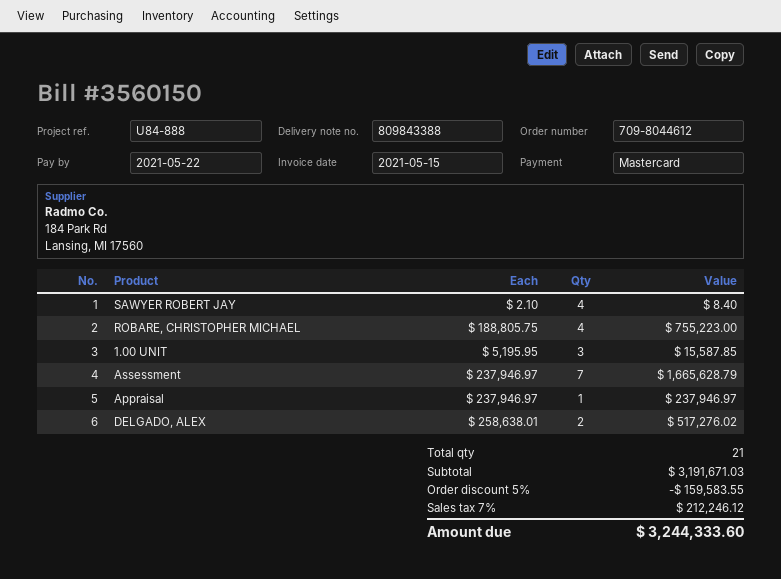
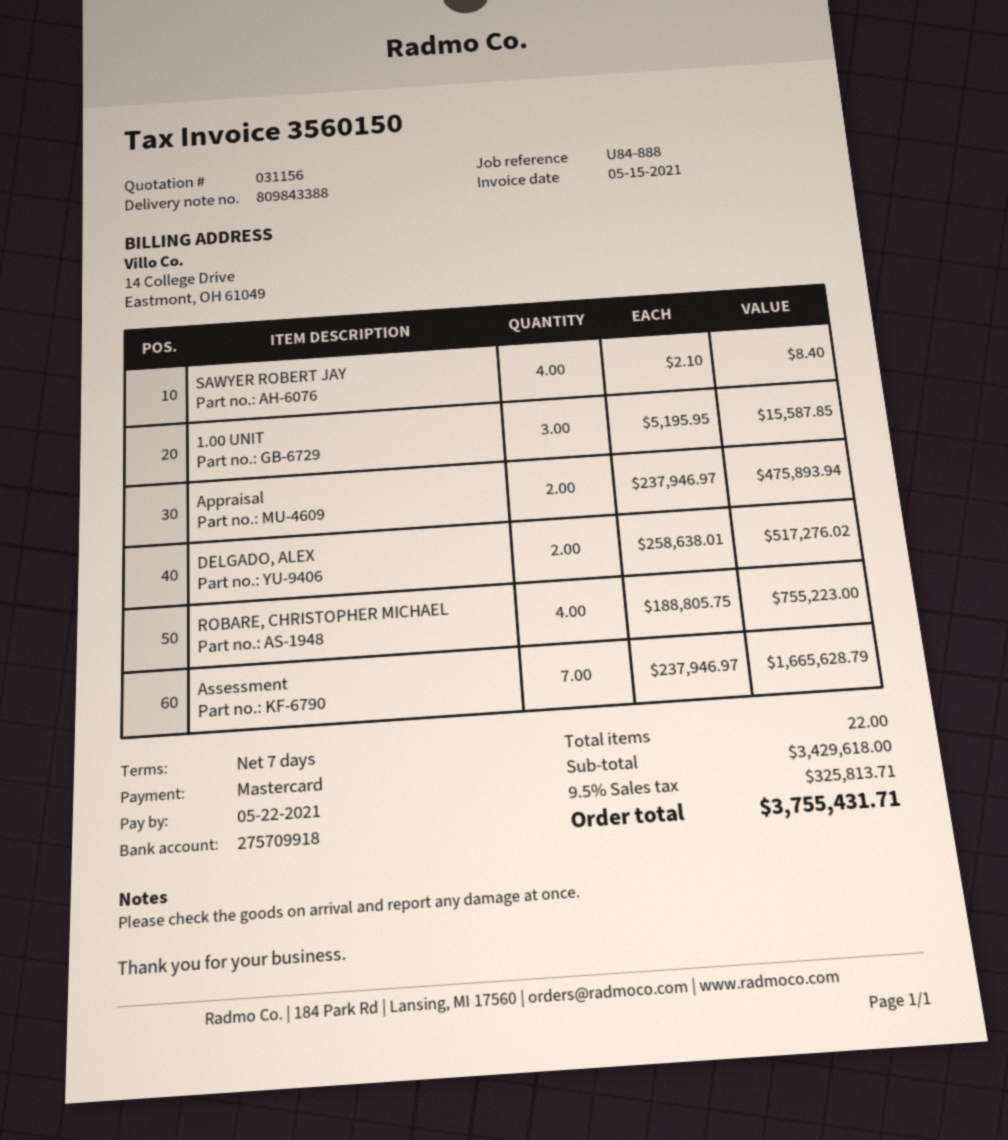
Appraisal: 1 x 237946.97 = 237946.97 -> 2 x 237946.97 = 475893.94
total quantity: 21 -> 22
subtotal: 3191671.03 -> 3429618.00
discount: 5% = 159583.55 -> none
tax: 7% = 212246.12 -> 9.5% = 325813.71
total: 3244333.60 -> 3755431.71

